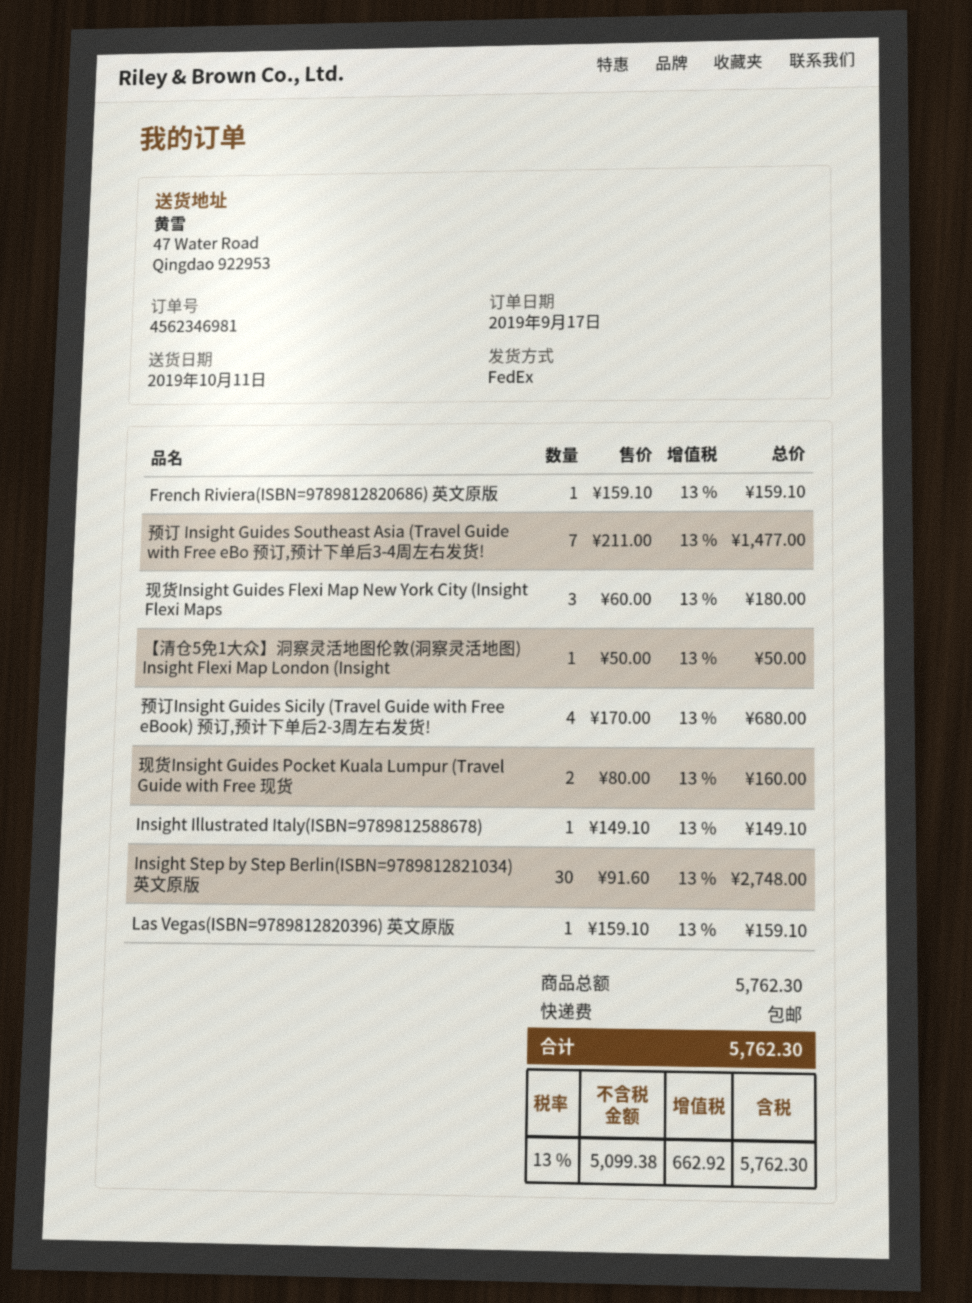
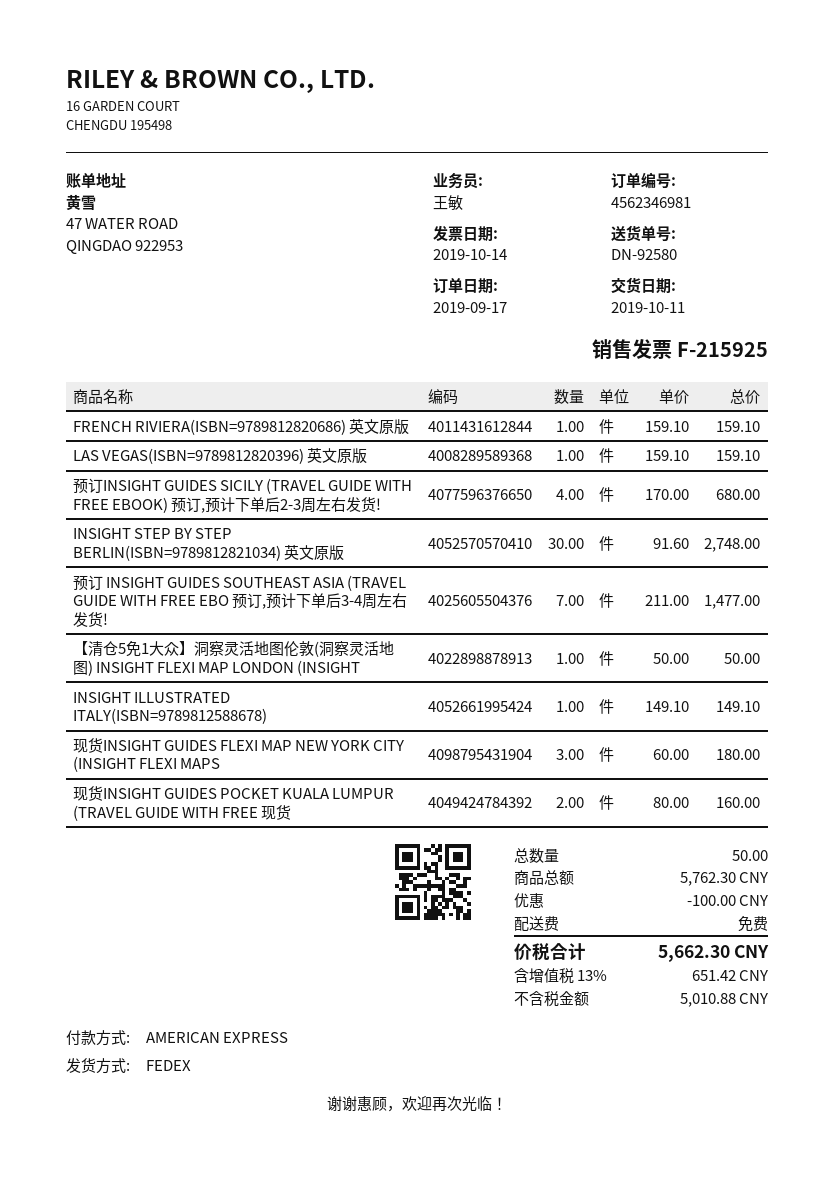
discount: none -> 100.00
net: 5099.38 -> 5010.88
tax: 13% = 662.92 -> 13% = 651.42
total: 5762.30 -> 5662.30

